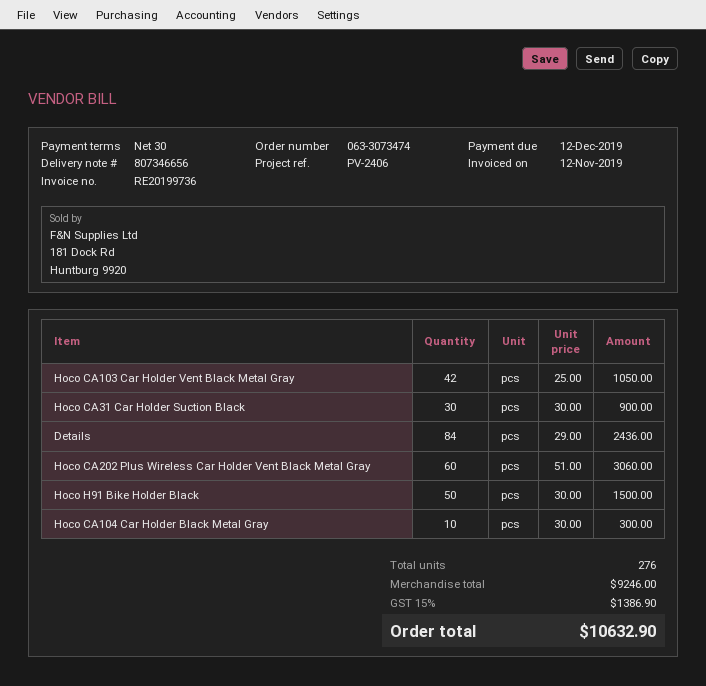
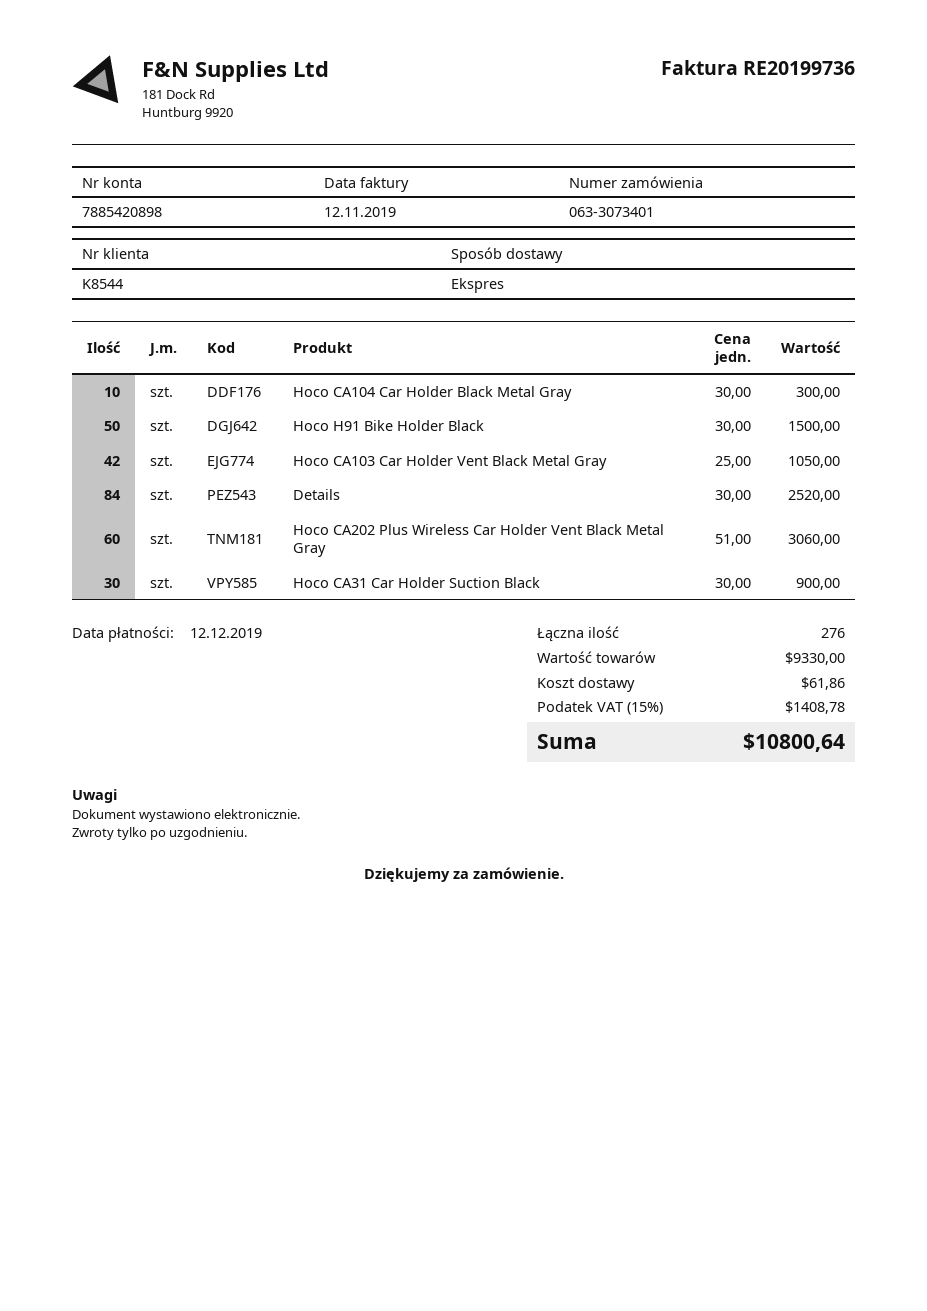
order number: 063-3073474 -> 063-3073401
Details: 84 x 29.00 = 2436.00 -> 84 x 30.00 = 2520.00
subtotal: 9246.00 -> 9330.00
shipping: none -> 61.86
tax: 15% = 1386.90 -> 15% = 1408.78
total: 10632.90 -> 10800.64

